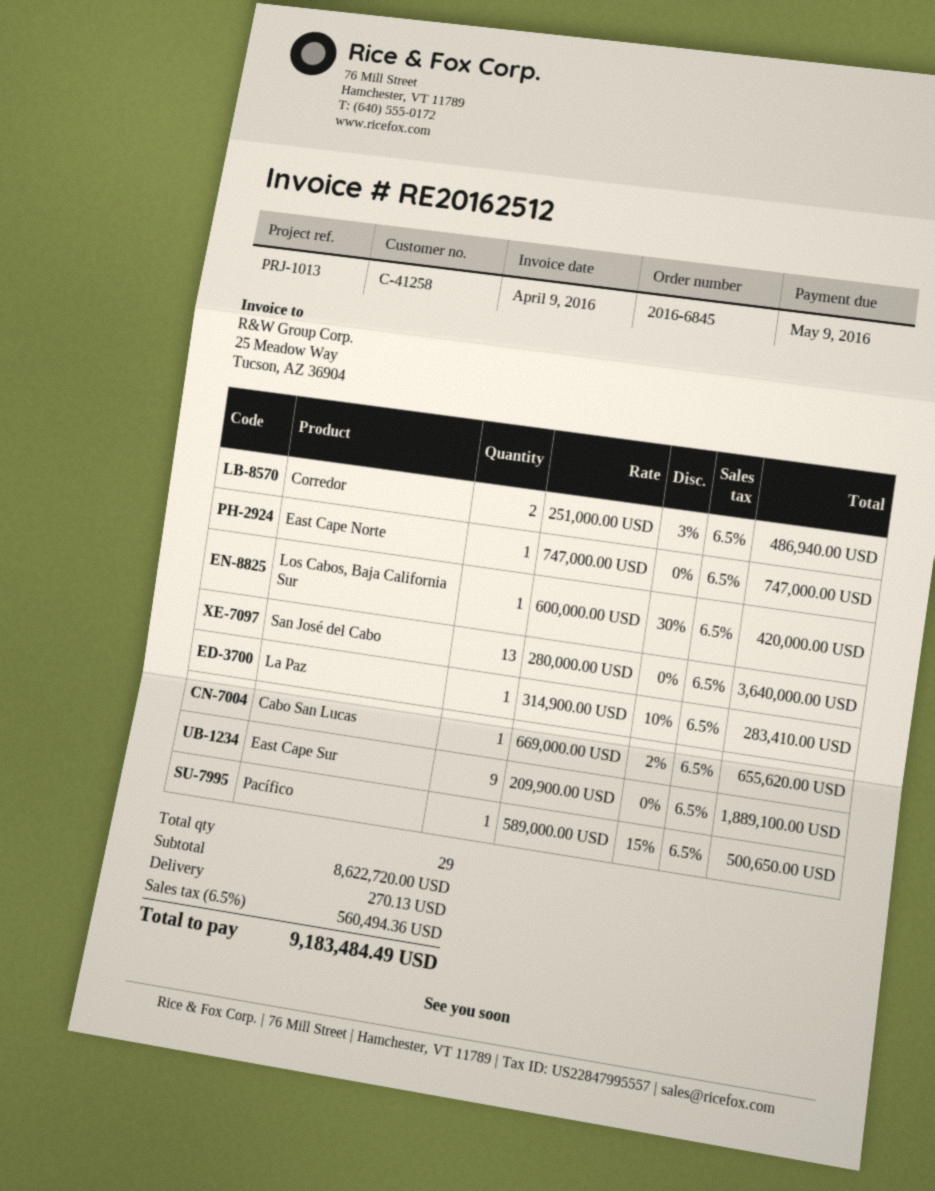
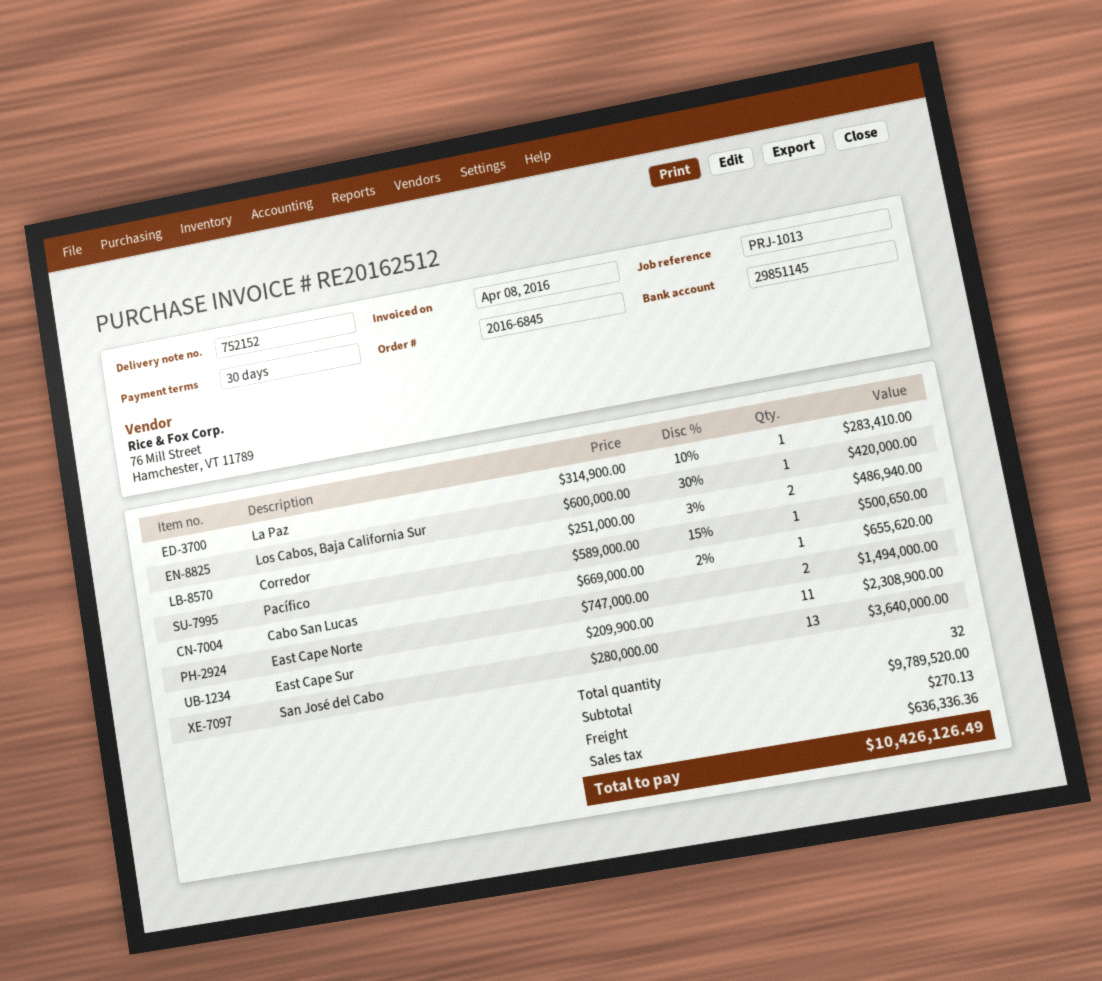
invoice date: 2016-04-09 -> 2016-04-08
East Cape Norte: 1 x 747000.00 = 747000.00 -> 2 x 747000.00 = 1494000.00
East Cape Sur: 9 x 209900.00 = 1889100.00 -> 11 x 209900.00 = 2308900.00
total quantity: 29 -> 32
subtotal: 8622720.00 -> 9789520.00
tax: 560494.36 -> 636336.36
total: 9183484.49 -> 10426126.49

